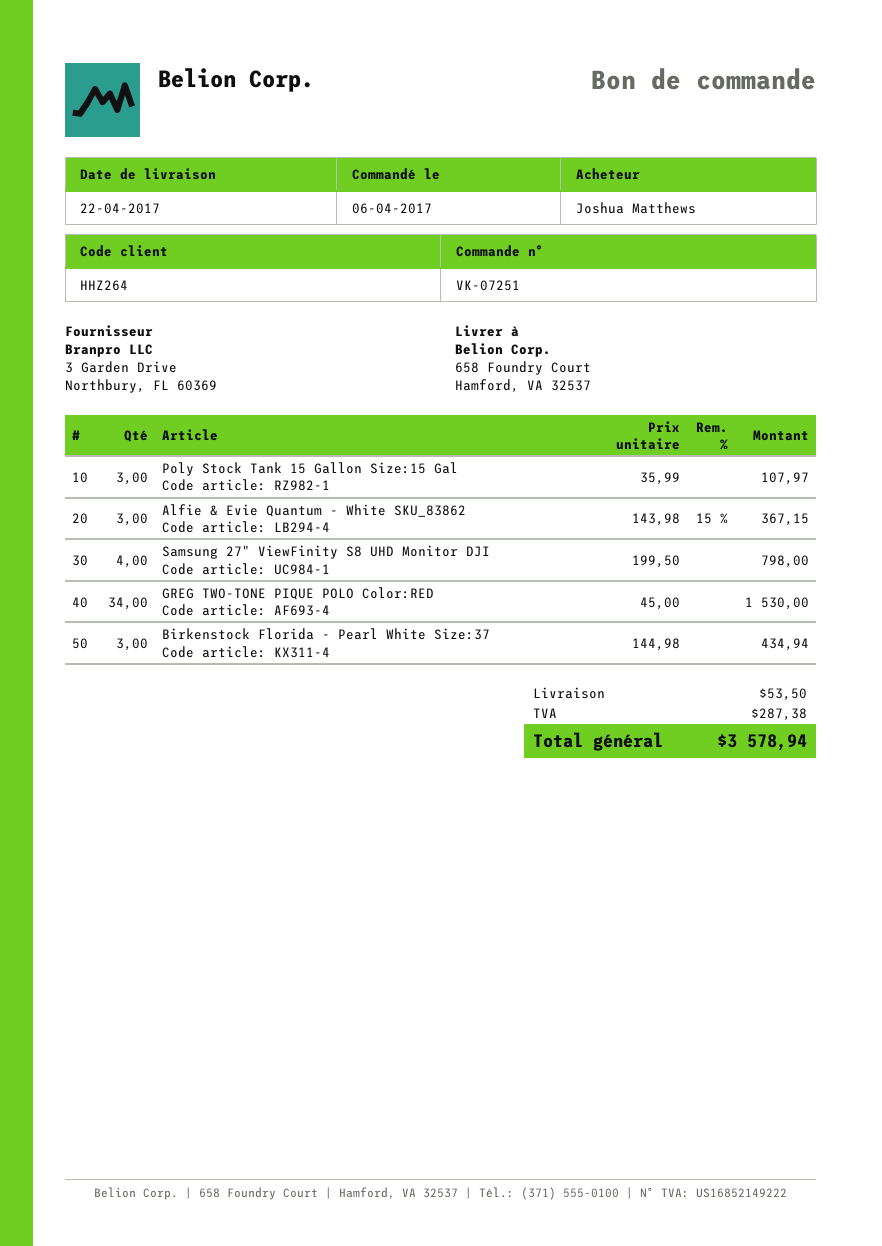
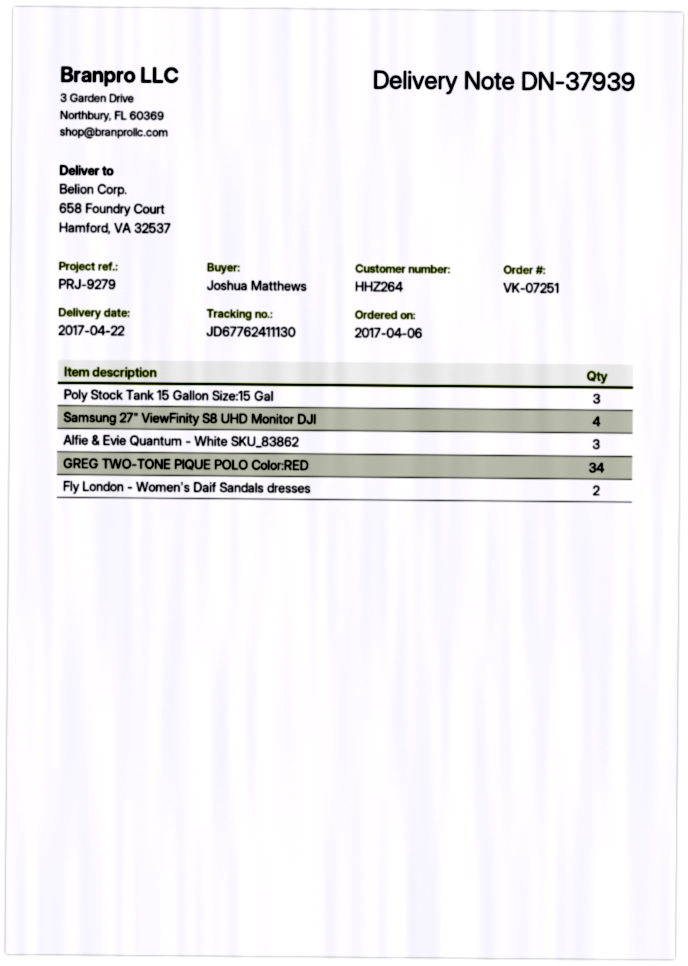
Birkenstock Florida - Pearl White Size:37: 3 -> none
Fly London - Women's Daif Sandals dresses: none -> 2

